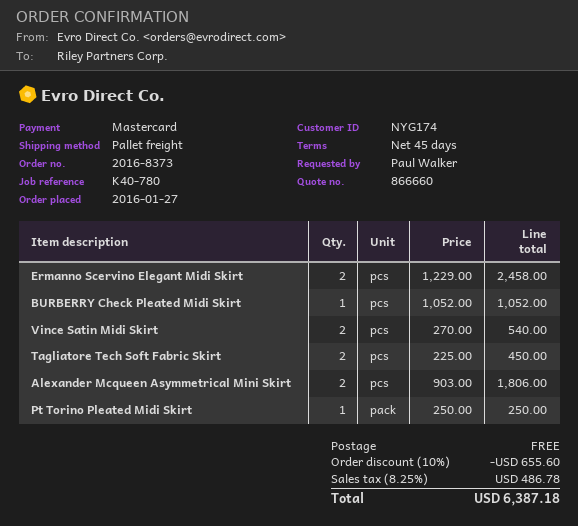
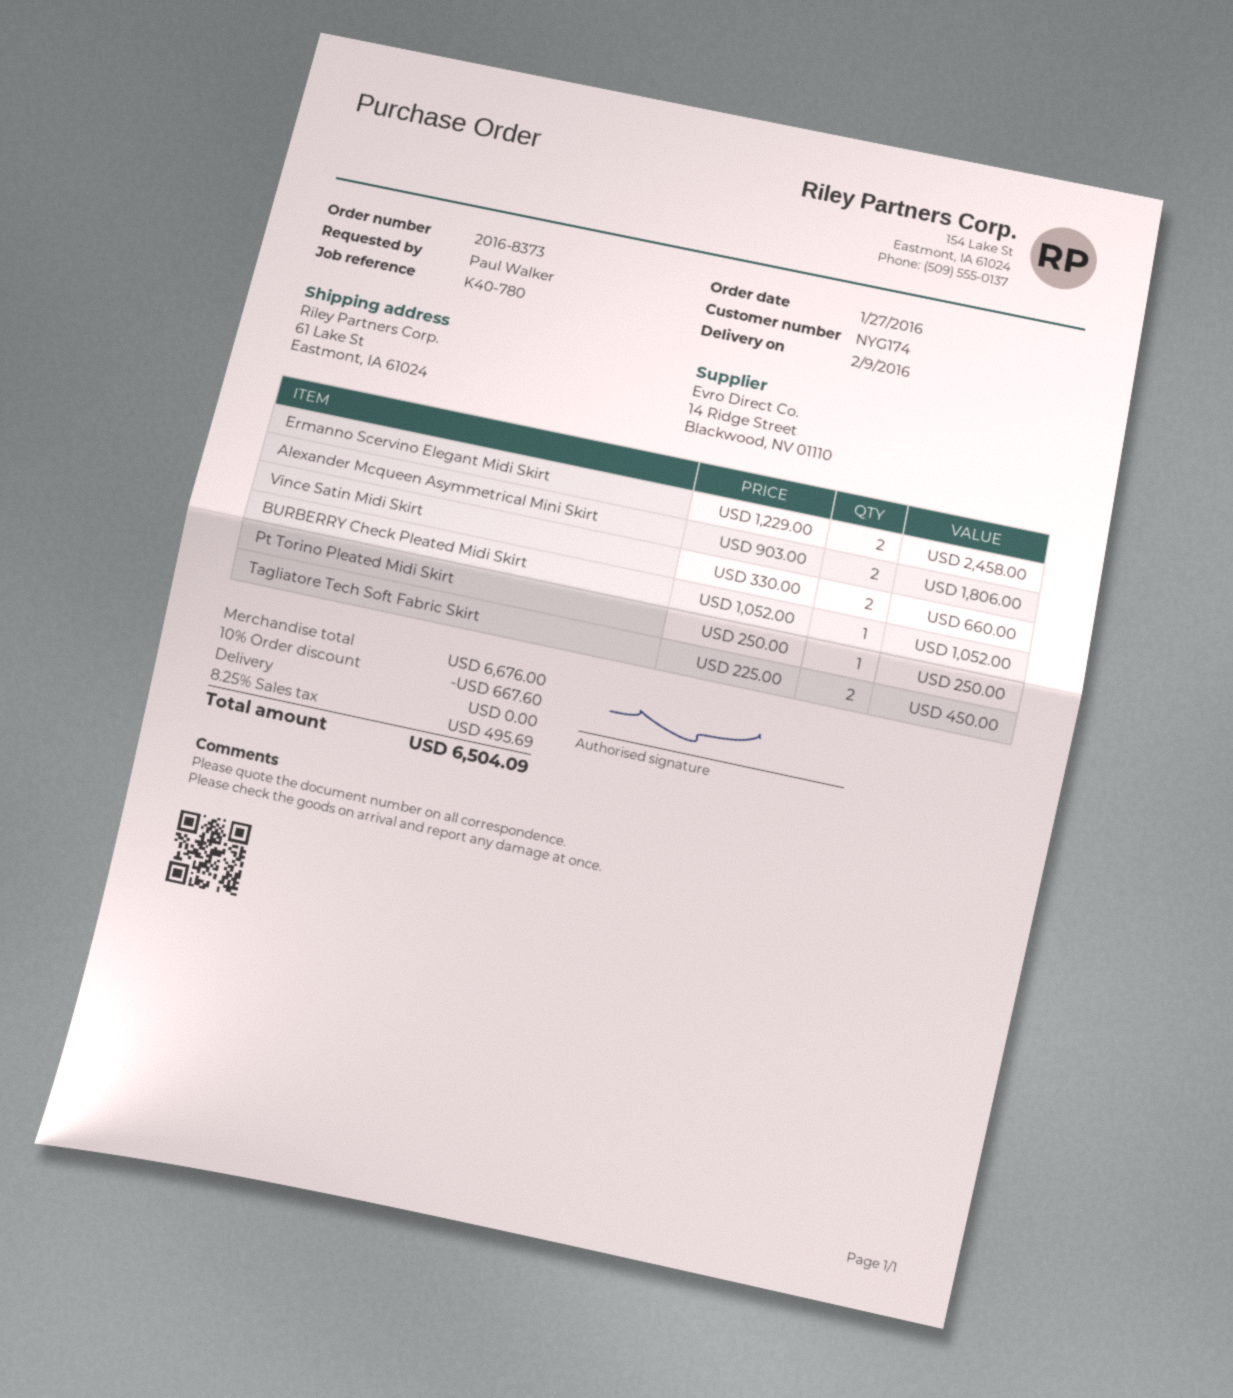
Vince Satin Midi Skirt: 2 x 270.00 = 540.00 -> 2 x 330.00 = 660.00
discount: 10% = 655.60 -> 10% = 667.60
tax: 8.25% = 486.78 -> 8.25% = 495.69
total: 6387.18 -> 6504.09

